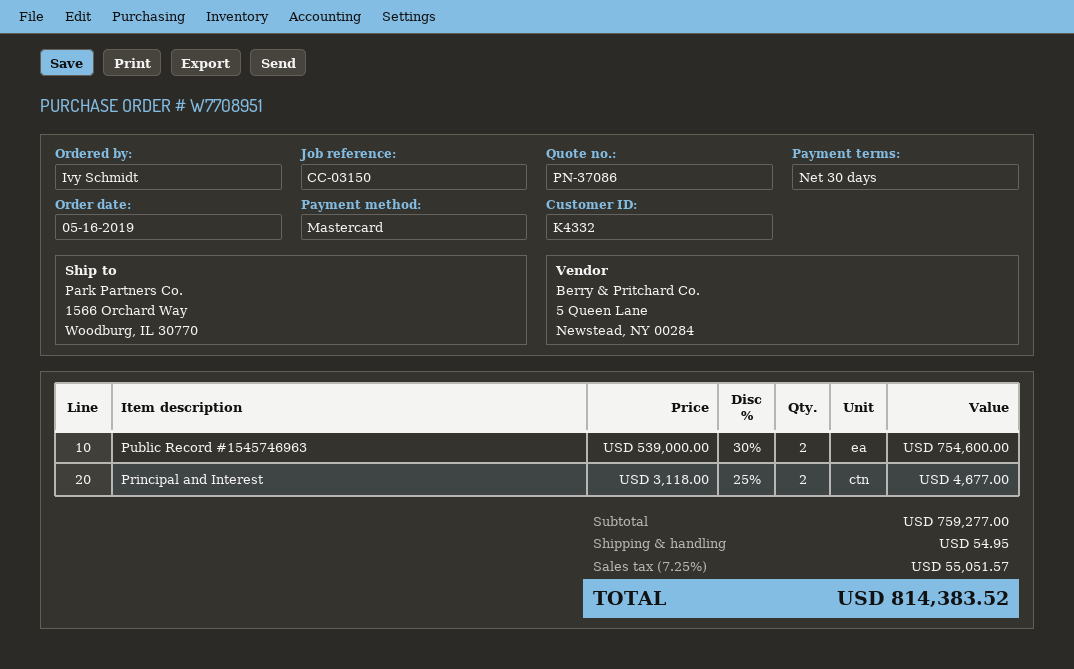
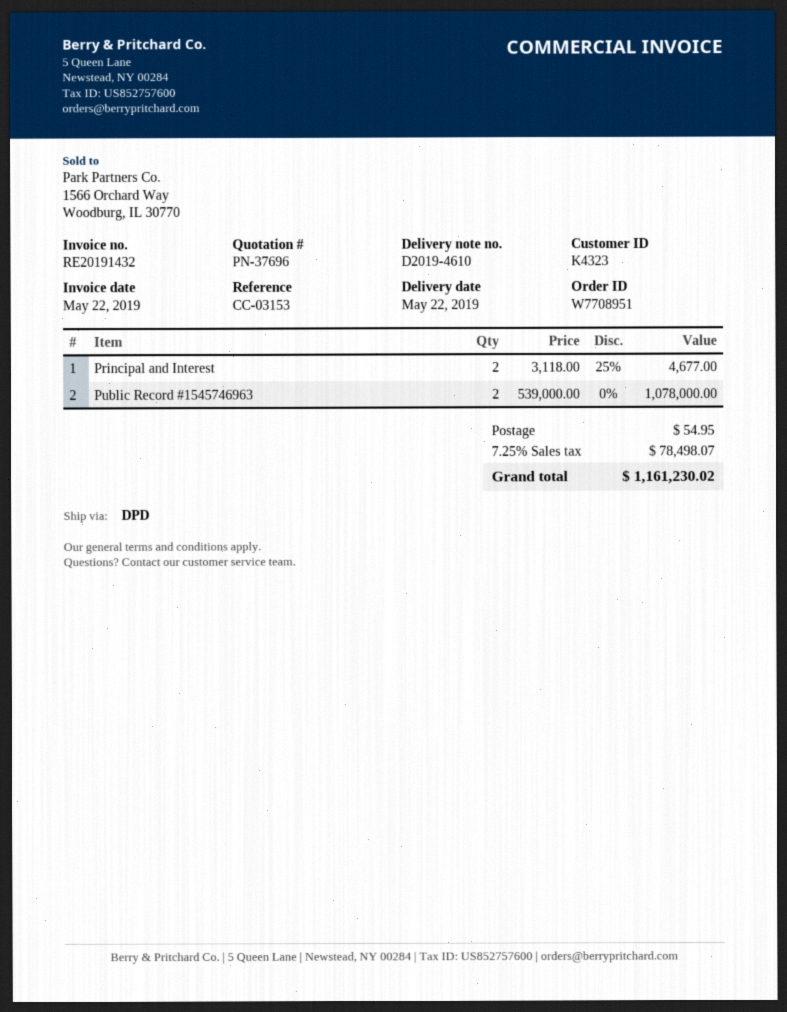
quote number: PN-37086 -> PN-37696
customer number: K4332 -> K4323
reference: CC-03150 -> CC-03153
Public Record #1545746963: 2 x 539000.00 - 30% = 754600.00 -> 2 x 539000.00 = 1078000.00
tax: 7.25% = 55051.57 -> 7.25% = 78498.07
total: 814383.52 -> 1161230.02

